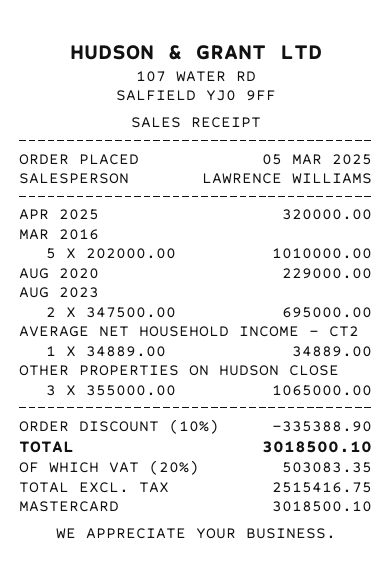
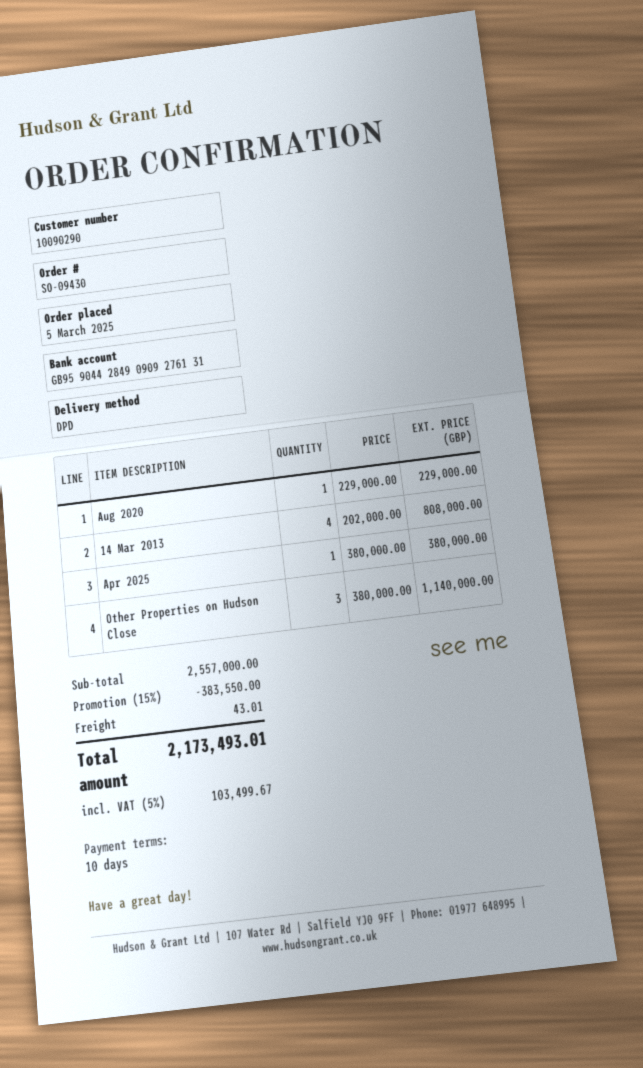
APR 2025: 1 x 320000.00 = 320000.00 -> 1 x 380000.00 = 380000.00
MAR 2016: 5 x 202000.00 = 1010000.00 -> none
AUG 2023: 2 x 347500.00 = 695000.00 -> none
AVERAGE NET HOUSEHOLD INCOME - CT2: 1 x 34889.00 = 34889.00 -> none
OTHER PROPERTIES ON HUDSON CLOSE: 3 x 355000.00 = 1065000.00 -> 3 x 380000.00 = 1140000.00
14 Mar 2013: none -> 4 x 202000.00 = 808000.00
discount: 10% = 335388.90 -> 15% = 383550.00
shipping: none -> 43.01
tax: 20% = 503083.35 -> 5% = 103499.67
total: 3018500.10 -> 2173493.01

